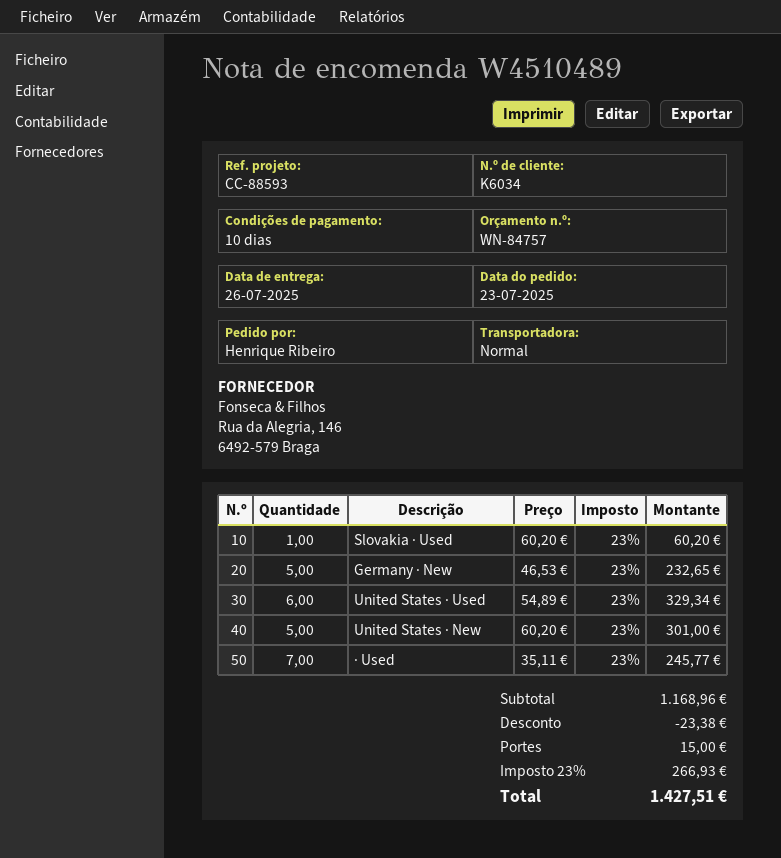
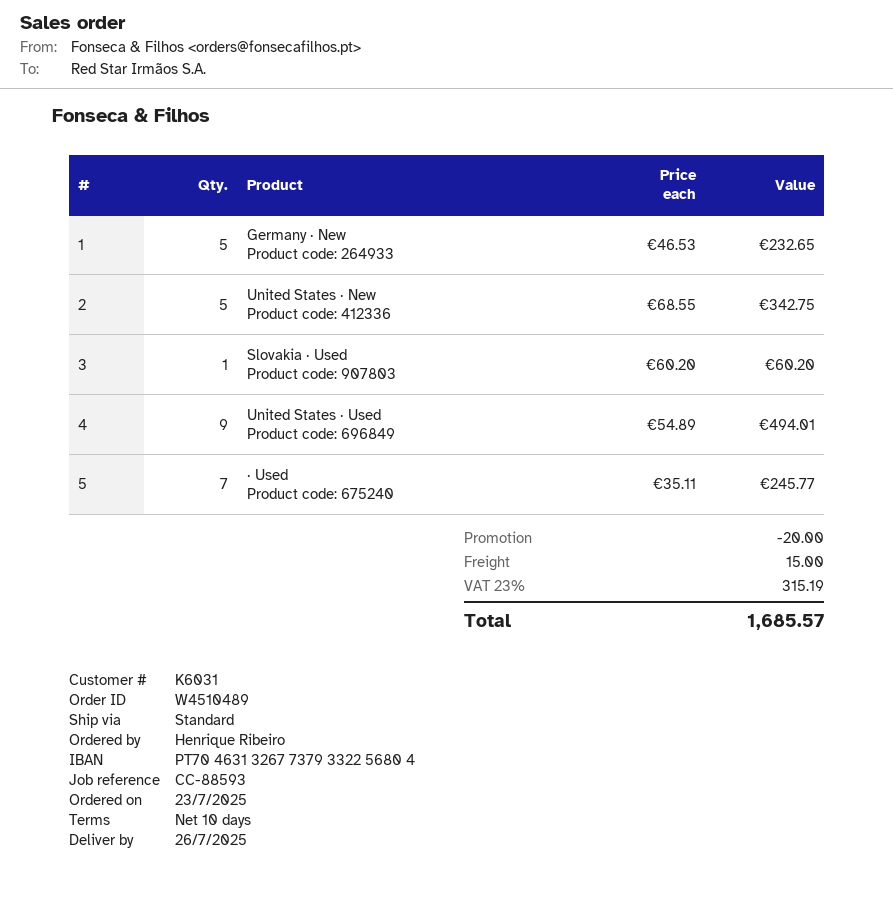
customer number: K6034 -> K6031
United States · Used: 6 x 54.89 = 329.34 -> 9 x 54.89 = 494.01
United States · New: 5 x 60.20 = 301.00 -> 5 x 68.55 = 342.75
discount: 23.38 -> 20.00
tax: 23% = 266.93 -> 23% = 315.19
total: 1427.51 -> 1685.57

